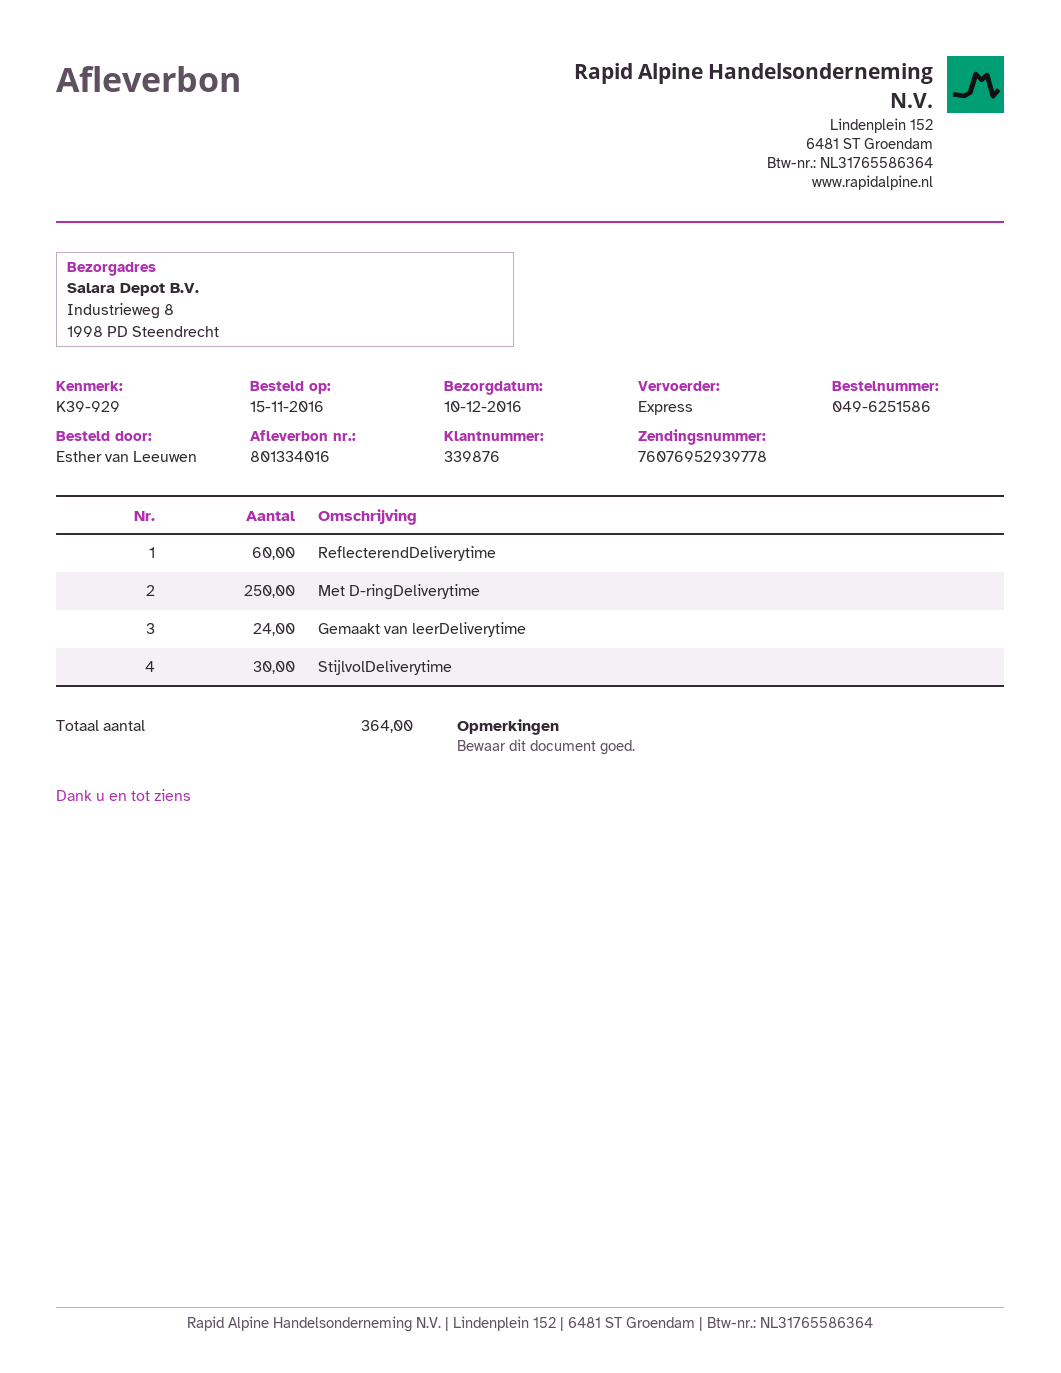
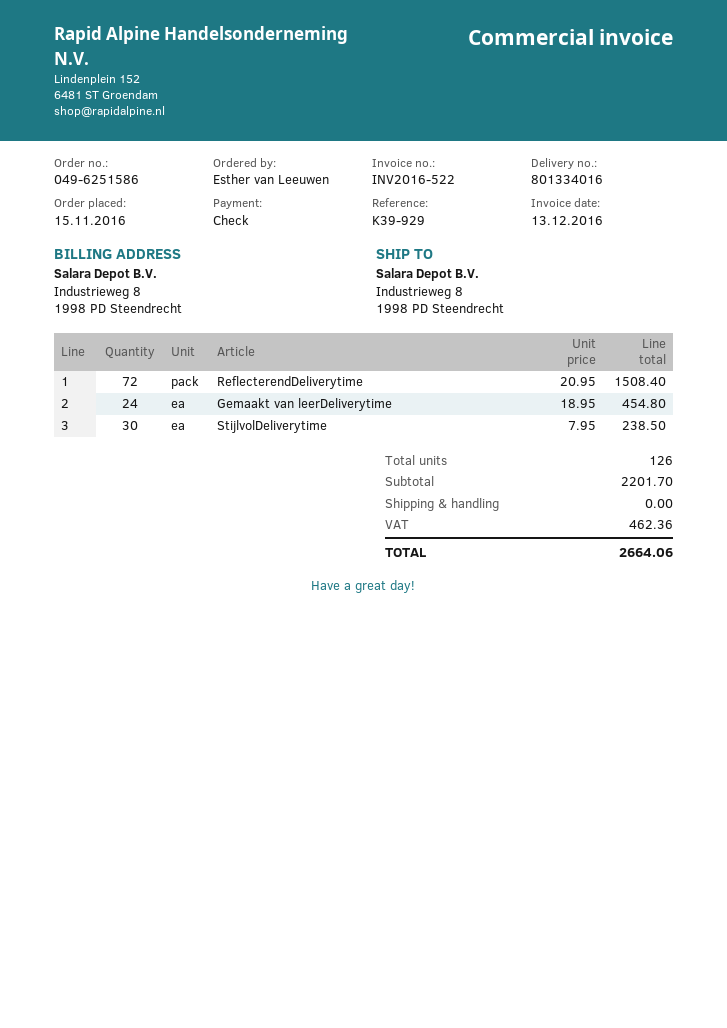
ReflecterendDeliverytime: 60 -> 72
Met D-ringDeliverytime: 250 -> none
total quantity: 364 -> 126

